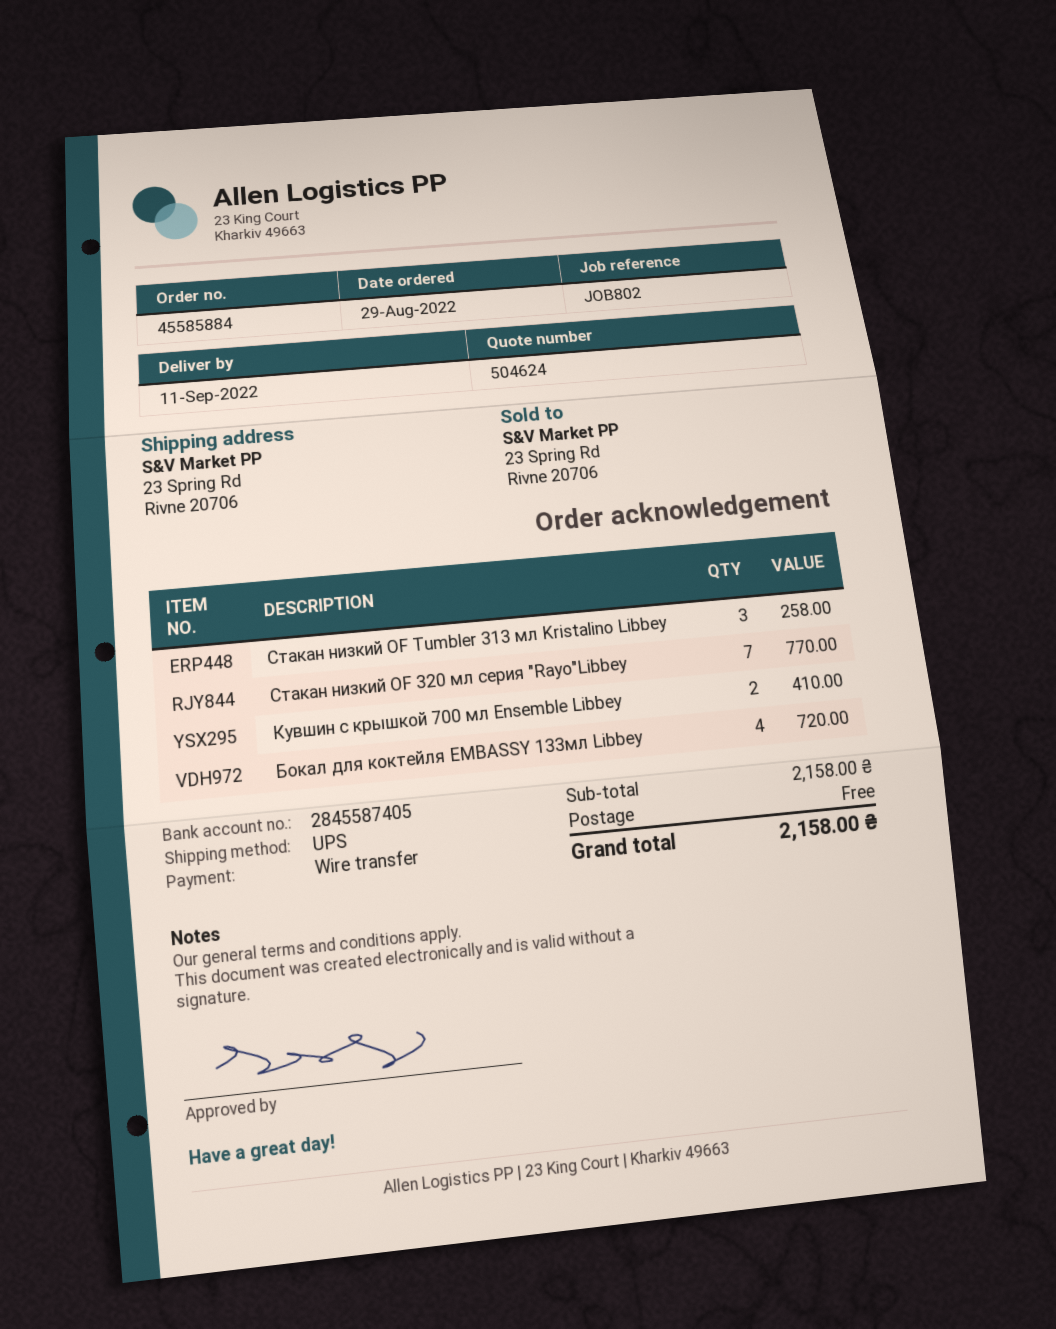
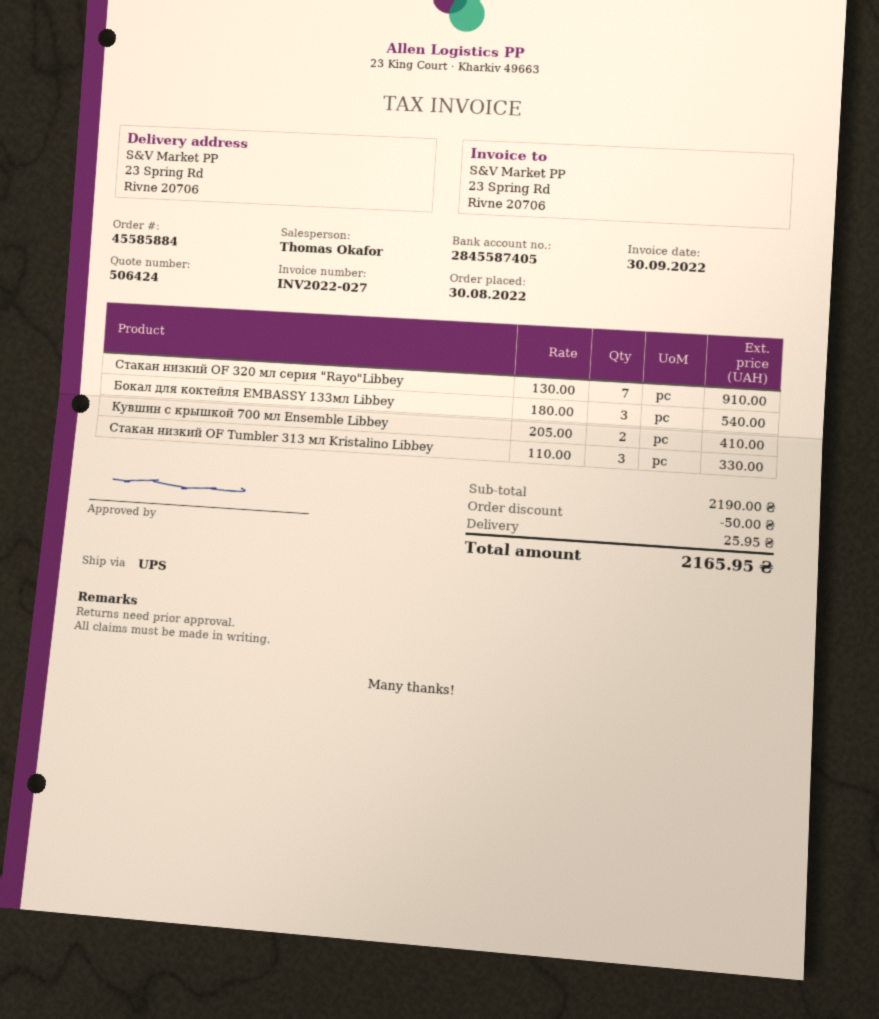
quote number: 504624 -> 506424
order date: 2022-08-29 -> 2022-08-30
Стакан низкий OF Tumbler 313 мл Kristalino Libbey: 3 for 258.00 -> 3 for 330.00
Стакан низкий OF 320 мл серия "Rayo"Libbey: 7 for 770.00 -> 7 for 910.00
Бокал для коктейля EMBASSY 133мл Libbey: 4 for 720.00 -> 3 for 540.00
subtotal: 2158.00 -> 2190.00
discount: none -> 50.00
shipping: 0.00 -> 25.95
total: 2158.00 -> 2165.95

